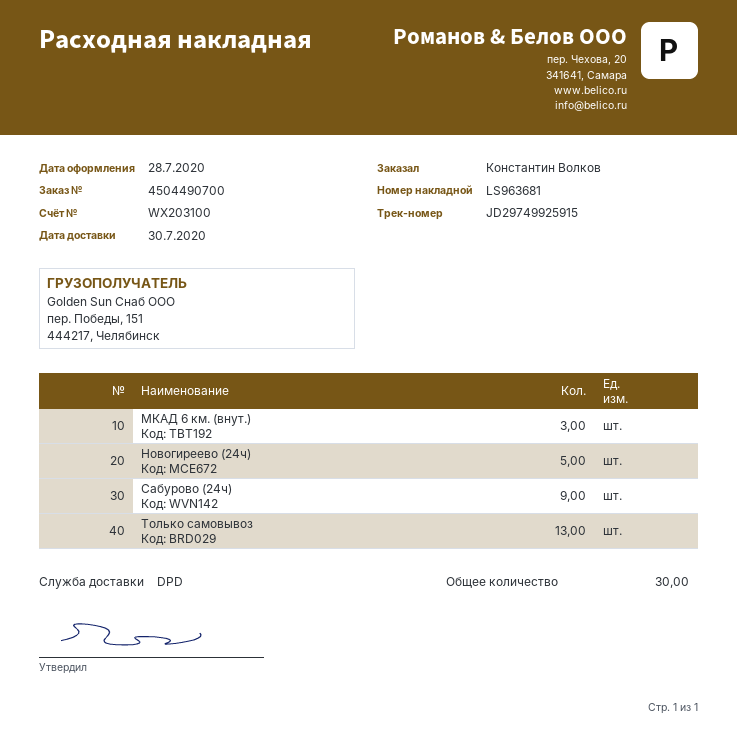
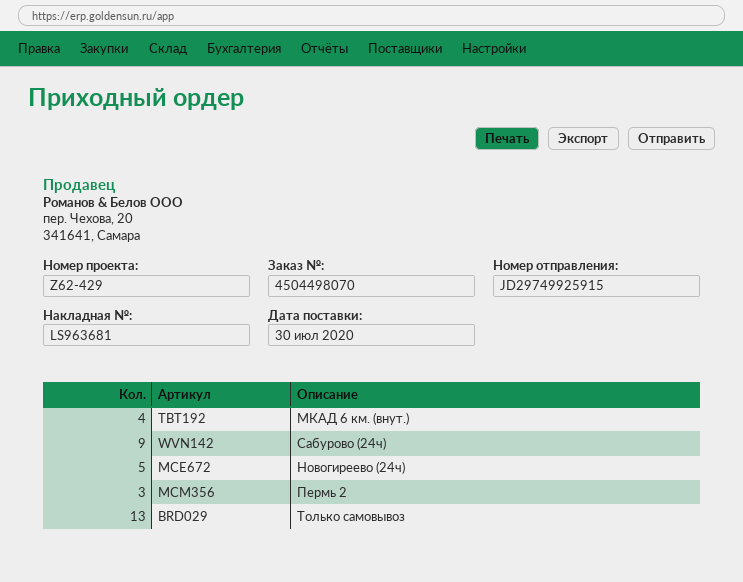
order number: 4504490700 -> 4504498070
МКАД 6 км. (внут.): 3 -> 4
Пермь 2: none -> 3

